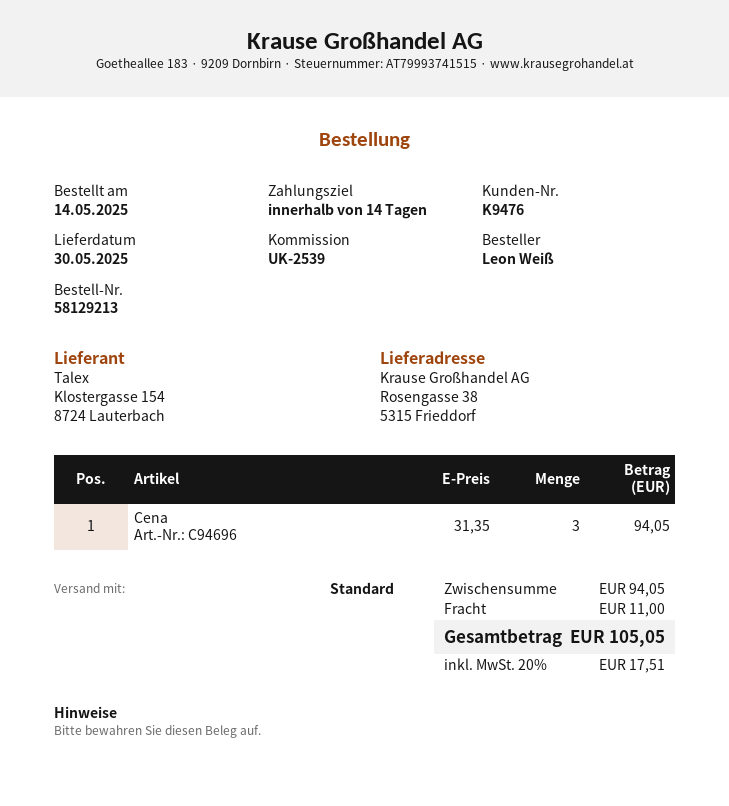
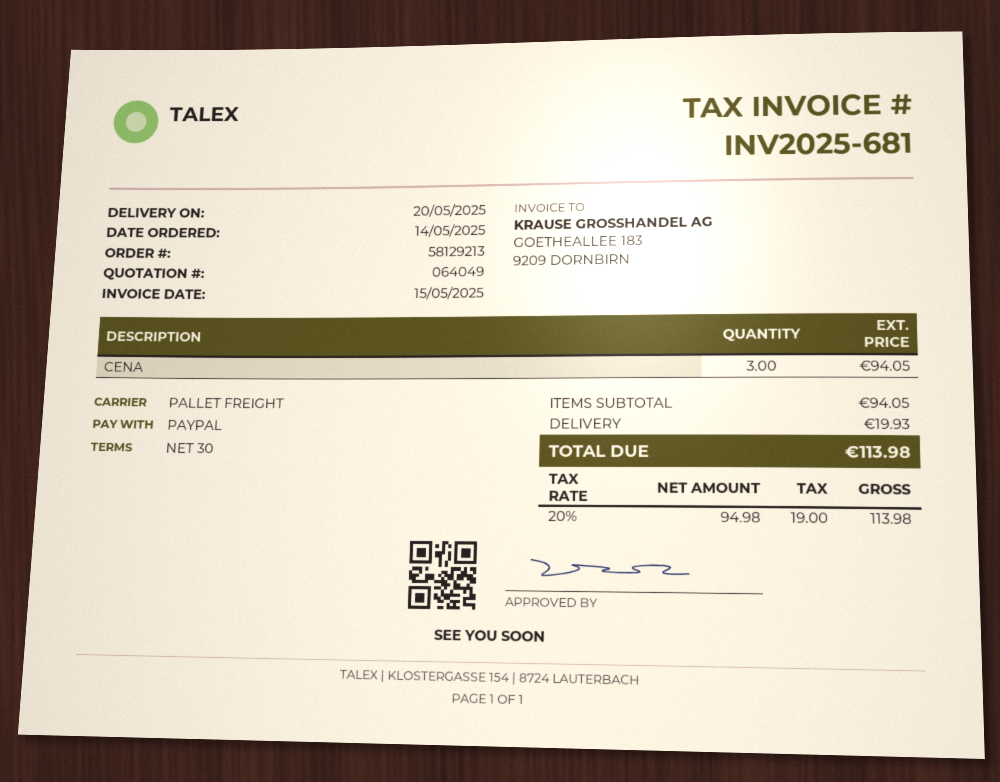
delivery date: 2025-05-30 -> 2025-05-20
payment terms: 14 days -> 30 days
shipping method: standard -> pallet freight
shipping: 11.00 -> 19.93
tax: 20% = 17.51 -> 20% = 19.00
total: 105.05 -> 113.98

